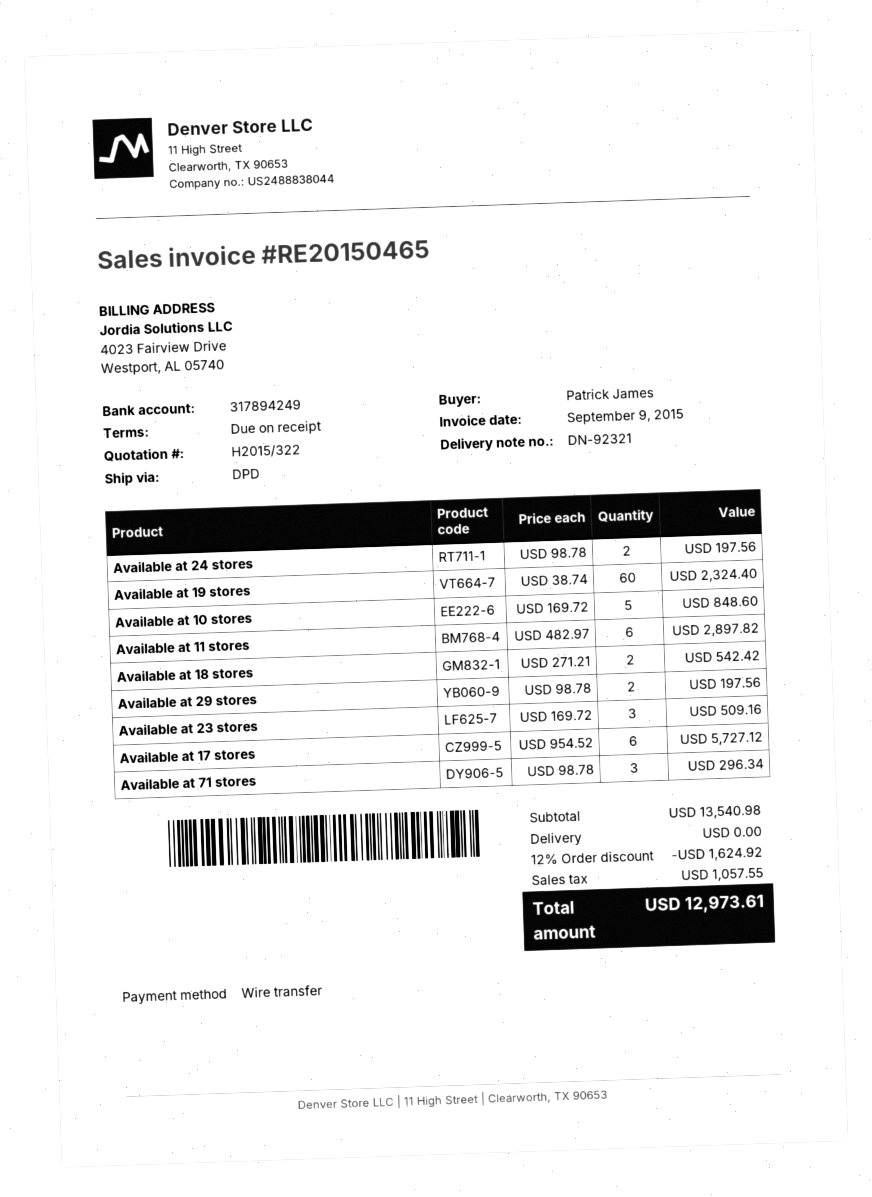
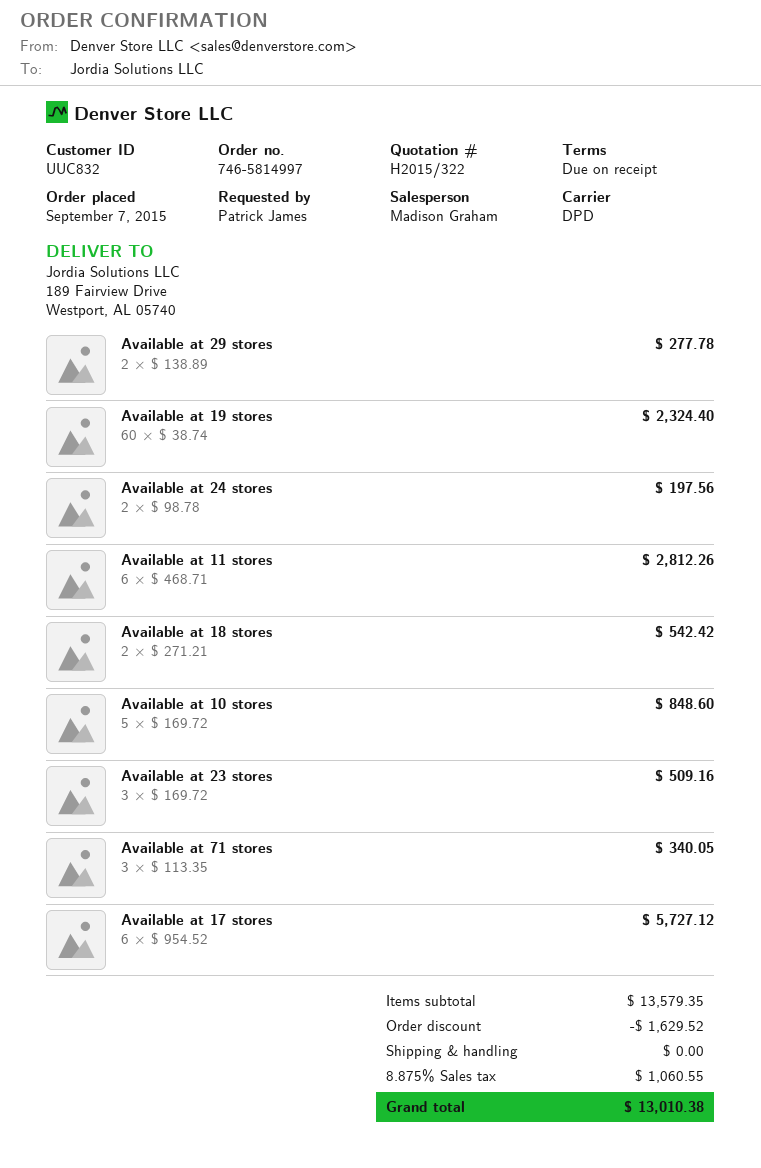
Available at 11 stores: 6 x 482.97 = 2897.82 -> 6 x 468.71 = 2812.26
Available at 29 stores: 2 x 98.78 = 197.56 -> 2 x 138.89 = 277.78
Available at 71 stores: 3 x 98.78 = 296.34 -> 3 x 113.35 = 340.05
subtotal: 13540.98 -> 13579.35
discount: 1624.92 -> 1629.52
tax: 1057.55 -> 1060.55
total: 12973.61 -> 13010.38

